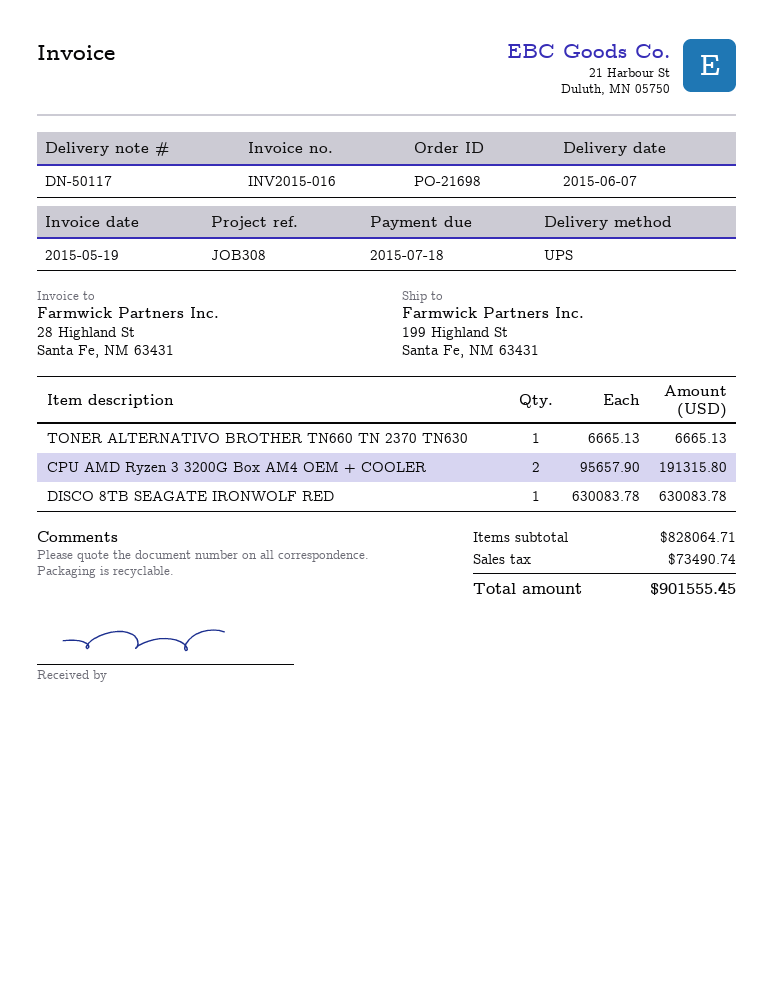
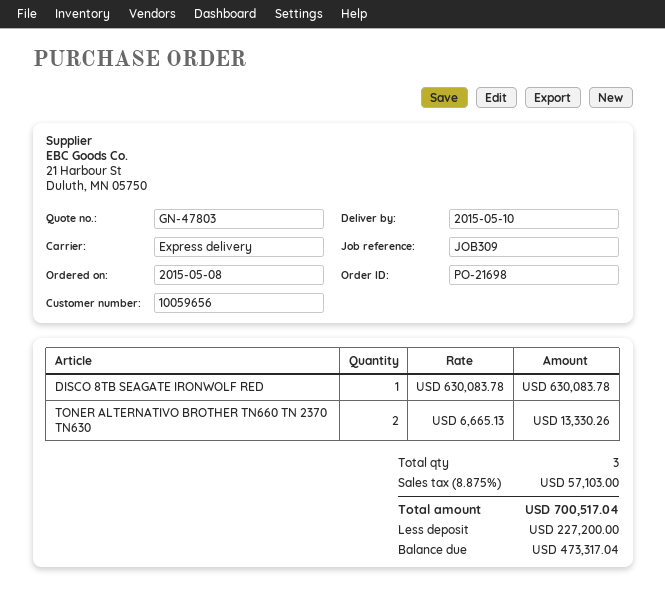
delivery date: 2015-06-07 -> 2015-05-10
reference: JOB308 -> JOB309
shipping method: UPS -> express
TONER ALTERNATIVO BROTHER TN660 TN 2370 TN630: 1 x 6665.13 = 6665.13 -> 2 x 6665.13 = 13330.26
CPU AMD Ryzen 3 3200G Box AM4 OEM + COOLER: 2 x 95657.90 = 191315.80 -> none
tax: 73490.74 -> 57103.00
total: 901555.45 -> 700517.04

